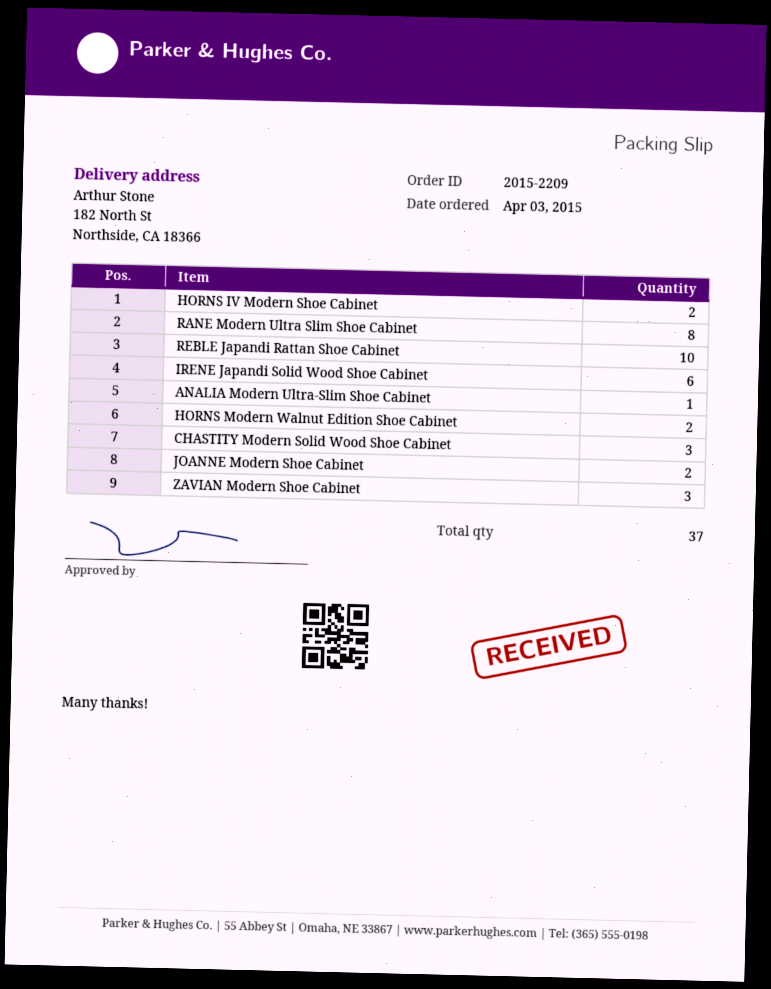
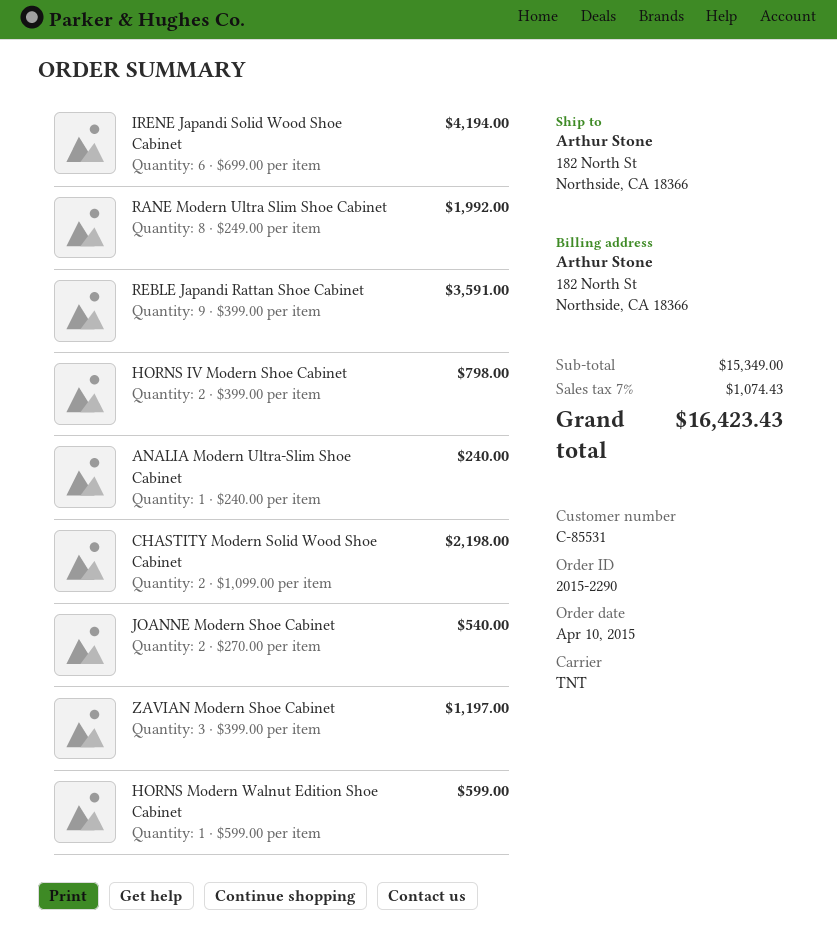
order number: 2015-2209 -> 2015-2290
order date: 2015-04-03 -> 2015-04-10
REBLE Japandi Rattan Shoe Cabinet: 10 -> 9
HORNS Modern Walnut Edition Shoe Cabinet: 2 -> 1
CHASTITY Modern Solid Wood Shoe Cabinet: 3 -> 2

